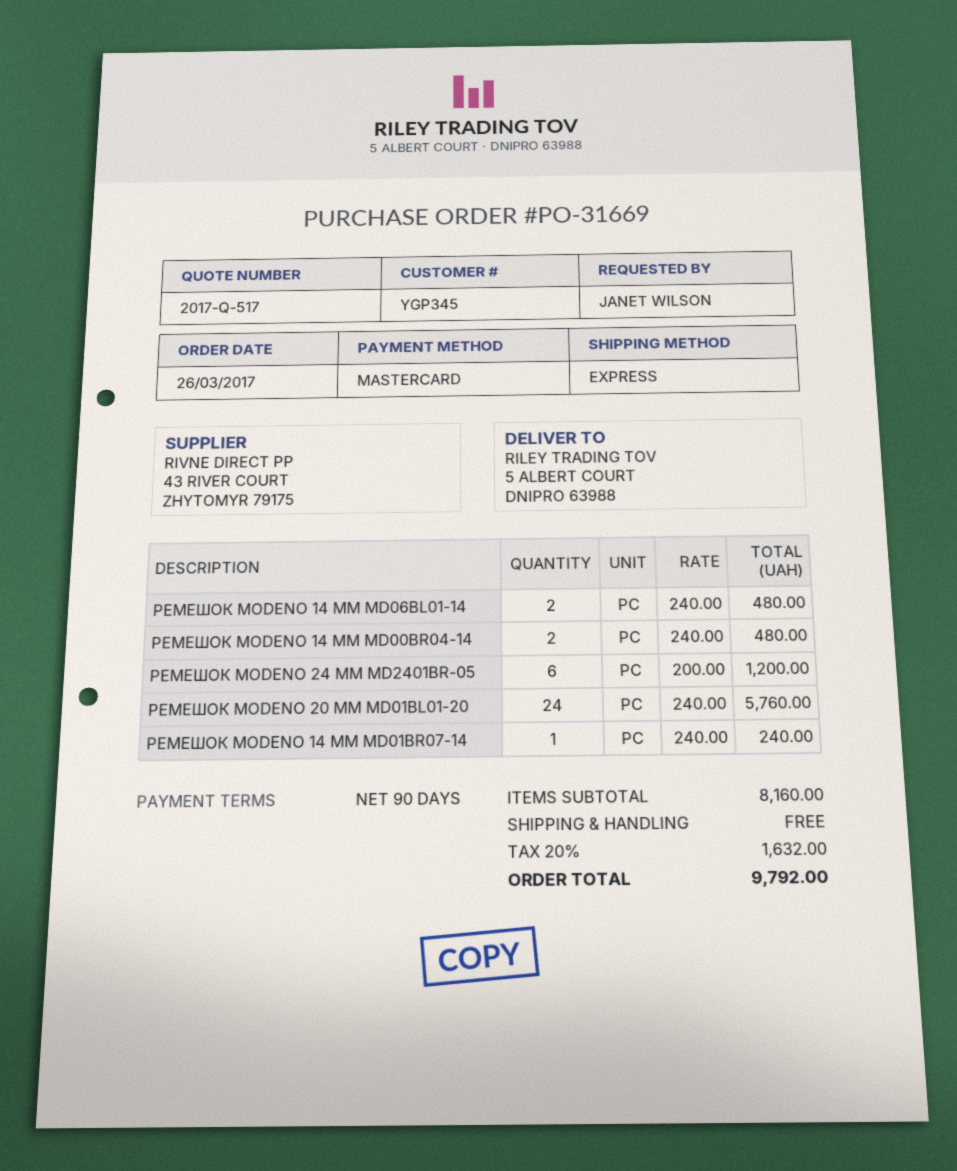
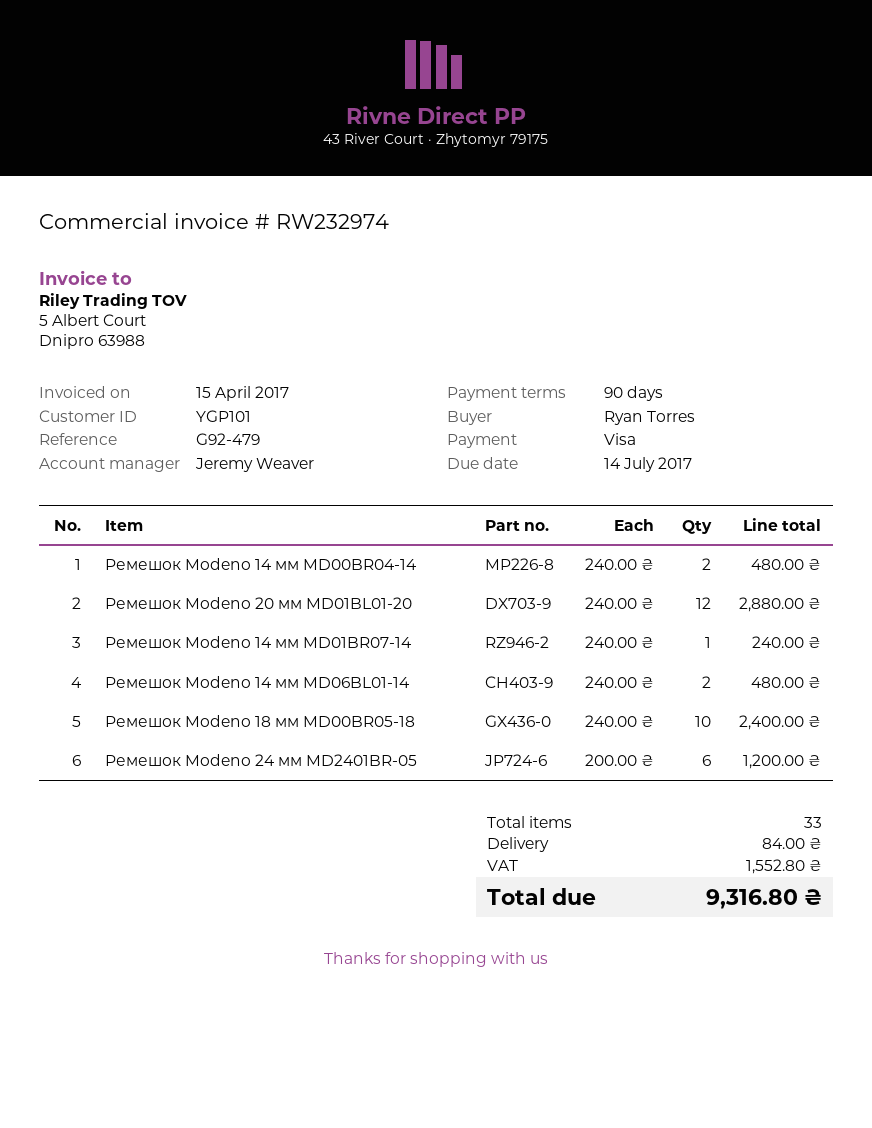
customer number: YGP345 -> YGP101
ordered by: JANET WILSON -> Ryan Torres
payment method: Mastercard -> Visa
РЕМЕШОК MODENO 20 ММ MD01BL01-20: 24 x 240.00 = 5760.00 -> 12 x 240.00 = 2880.00
Ремешок Modeno 18 мм MD00BR05-18: none -> 10 x 240.00 = 2400.00
shipping: 0.00 -> 84.00
tax: 1632.00 -> 1552.80
total: 9792.00 -> 9316.80

